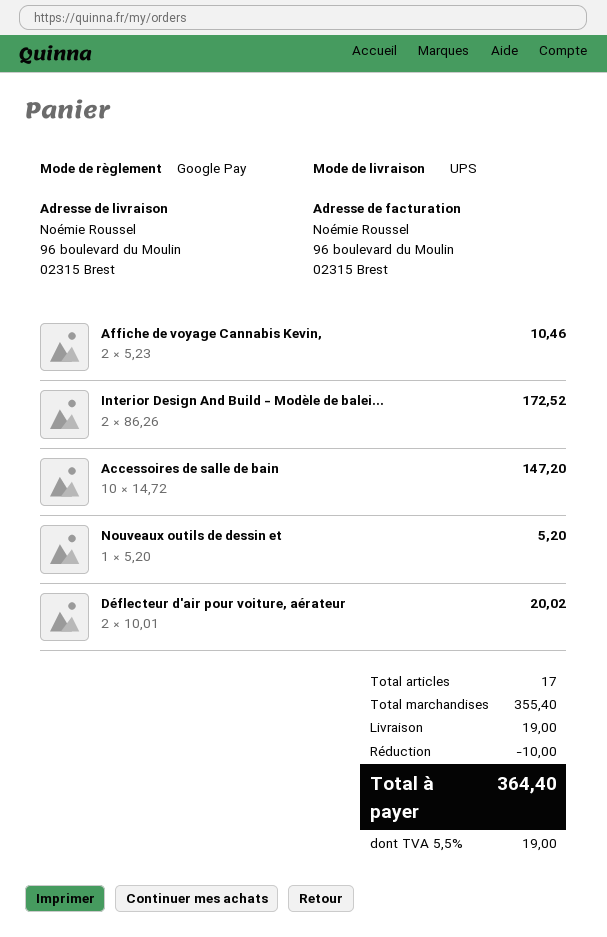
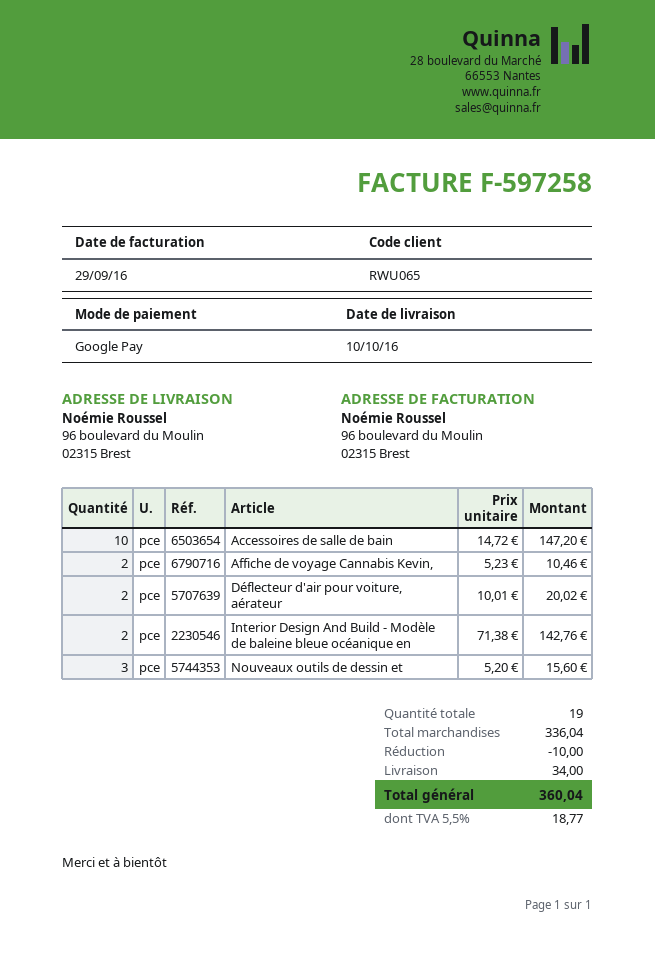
Interior Design And Build - Modèle de balei...: 2 x 86.26 = 172.52 -> 2 x 71.38 = 142.76
Nouveaux outils de dessin et: 1 x 5.20 = 5.20 -> 3 x 5.20 = 15.60
total quantity: 17 -> 19
subtotal: 355.40 -> 336.04
shipping: 19.00 -> 34.00
tax: 5.5% = 19.00 -> 5.5% = 18.77
total: 364.40 -> 360.04

